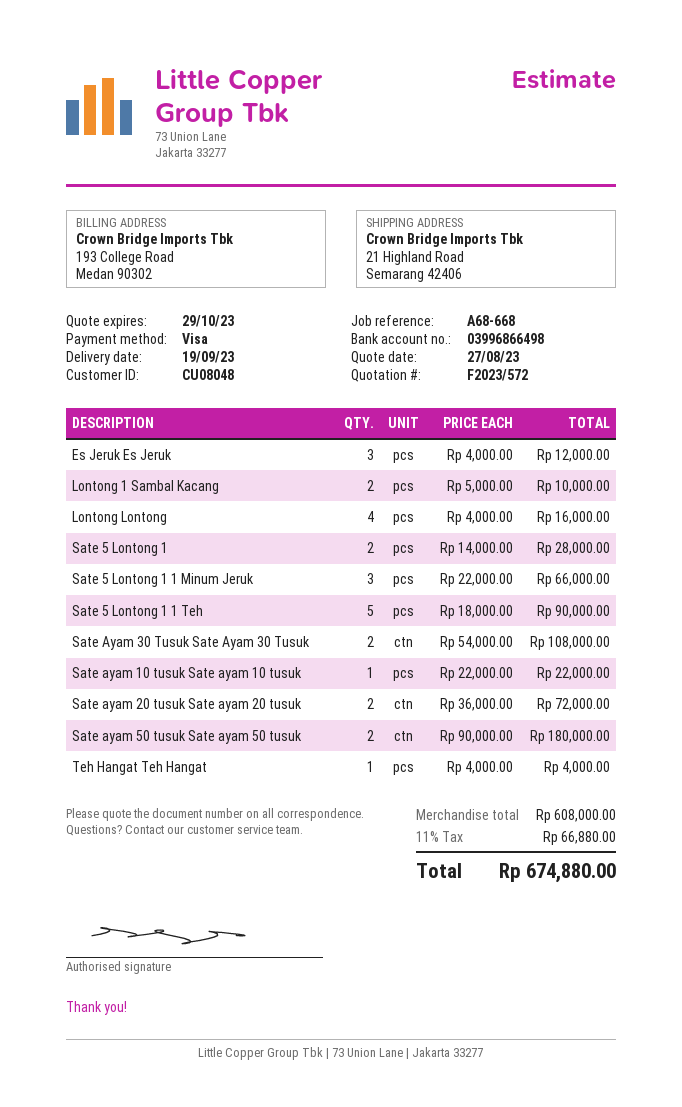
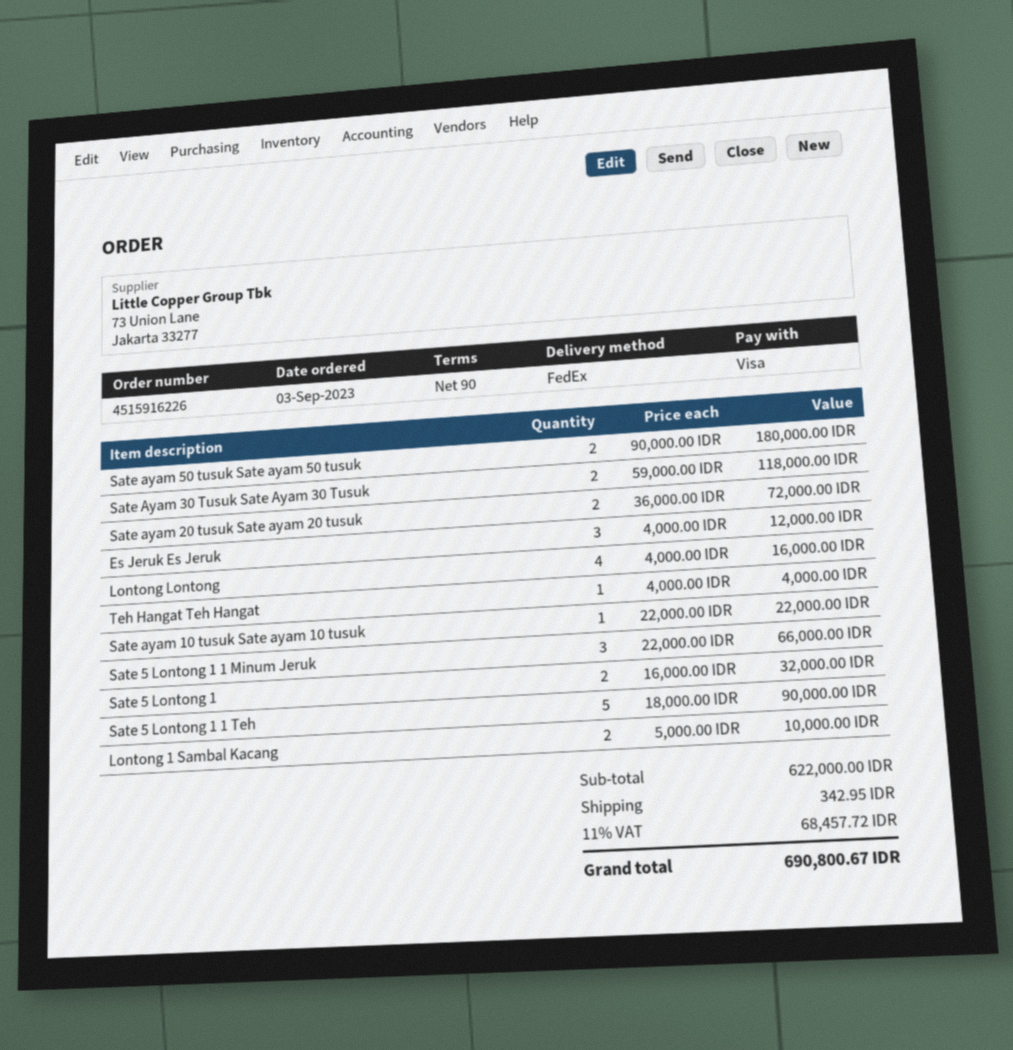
Sate 5 Lontong 1: 2 x 14000.00 = 28000.00 -> 2 x 16000.00 = 32000.00
Sate Ayam 30 Tusuk Sate Ayam 30 Tusuk: 2 x 54000.00 = 108000.00 -> 2 x 59000.00 = 118000.00
subtotal: 608000.00 -> 622000.00
shipping: none -> 342.95
tax: 11% = 66880.00 -> 11% = 68457.72
total: 674880.00 -> 690800.67

